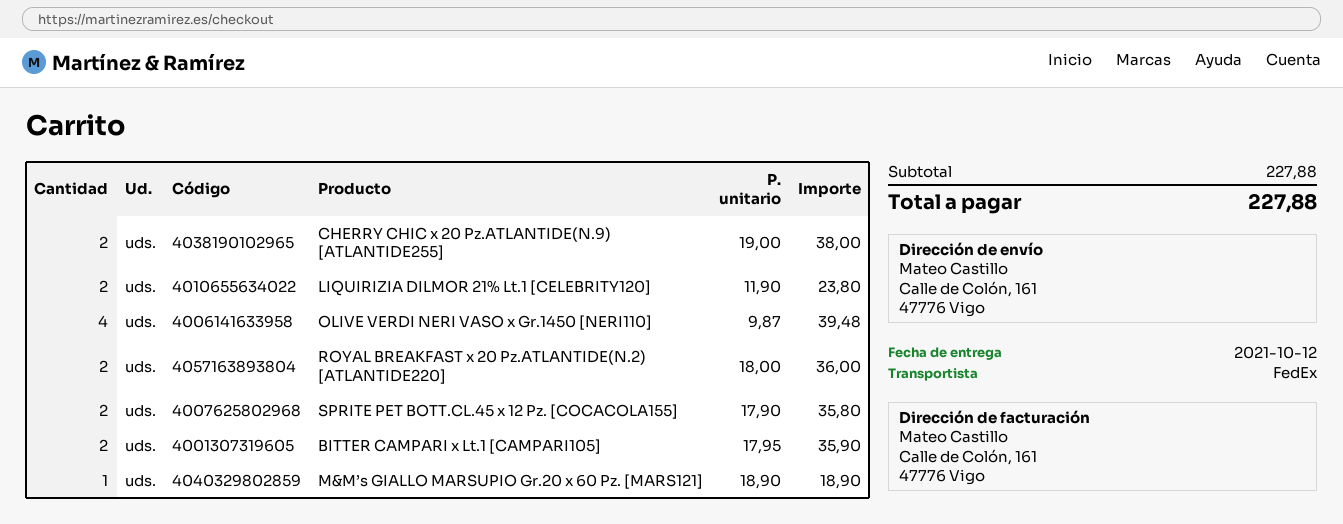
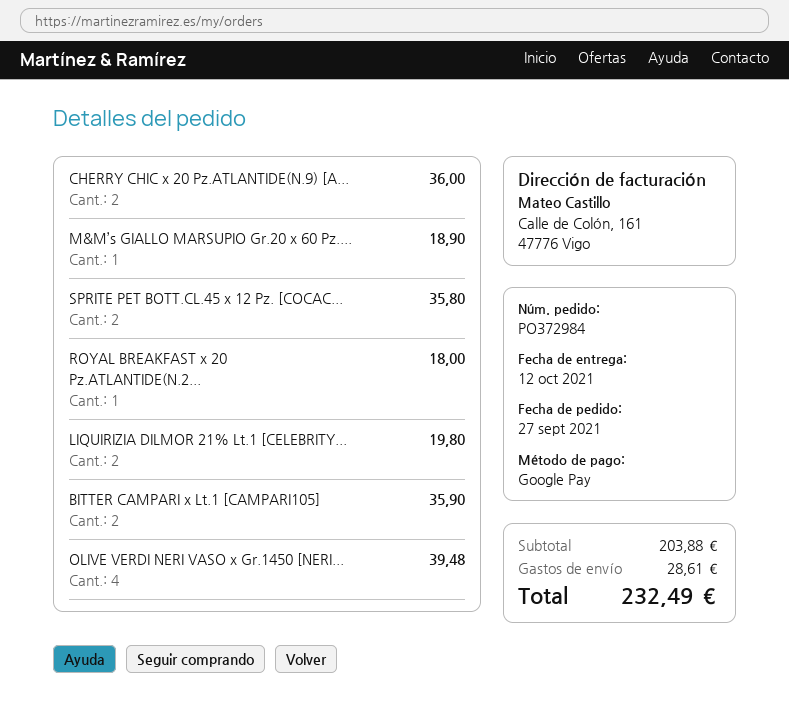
CHERRY CHIC x 20 Pz.ATLANTIDE(N.9) [ATLANTIDE255]: 2 for 38.00 -> 2 for 36.00
LIQUIRIZIA DILMOR 21% Lt.1 [CELEBRITY120]: 2 for 23.80 -> 2 for 19.80
ROYAL BREAKFAST x 20 Pz.ATLANTIDE(N.2) [ATLANTIDE220]: 2 for 36.00 -> 1 for 18.00
subtotal: 227.88 -> 203.88
shipping: none -> 28.61
total: 227.88 -> 232.49

